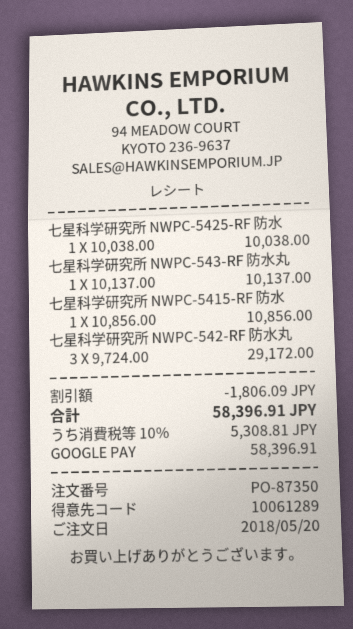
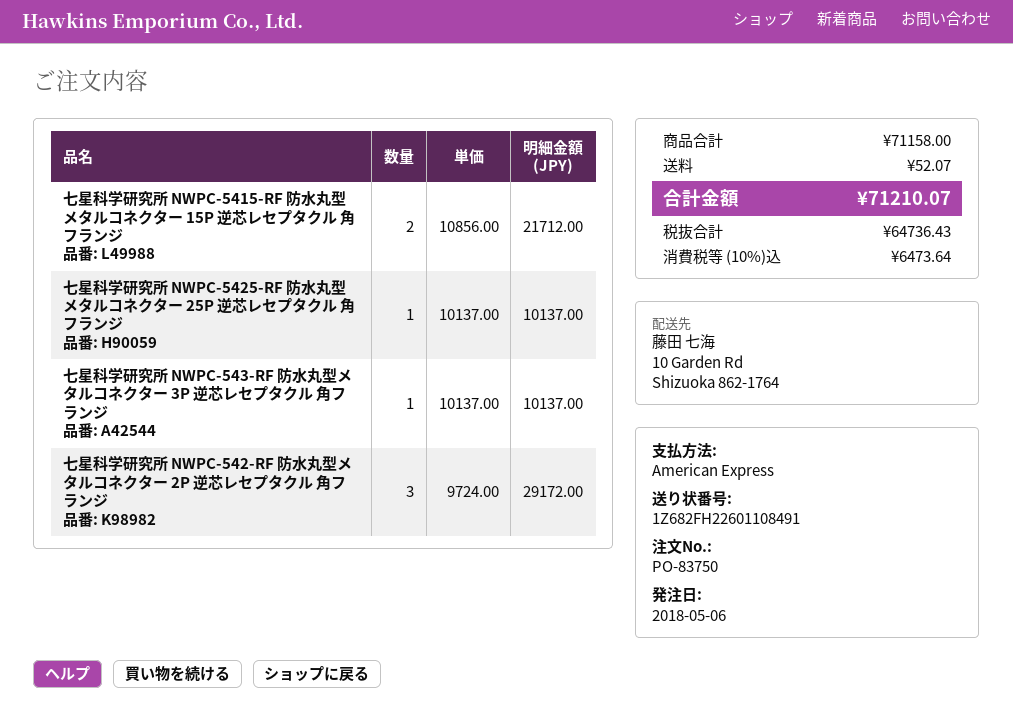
order number: PO-87350 -> PO-83750
order date: 2018-05-20 -> 2018-05-06
payment method: Google Pay -> American Express
七星科学研究所 NWPC-5425-RF 防水: 1 x 10038.00 = 10038.00 -> 1 x 10137.00 = 10137.00
七星科学研究所 NWPC-5415-RF 防水: 1 x 10856.00 = 10856.00 -> 2 x 10856.00 = 21712.00
discount: 1806.09 -> none
shipping: none -> 52.07
tax: 10% = 5308.81 -> 10% = 6473.64
total: 58396.91 -> 71210.07

